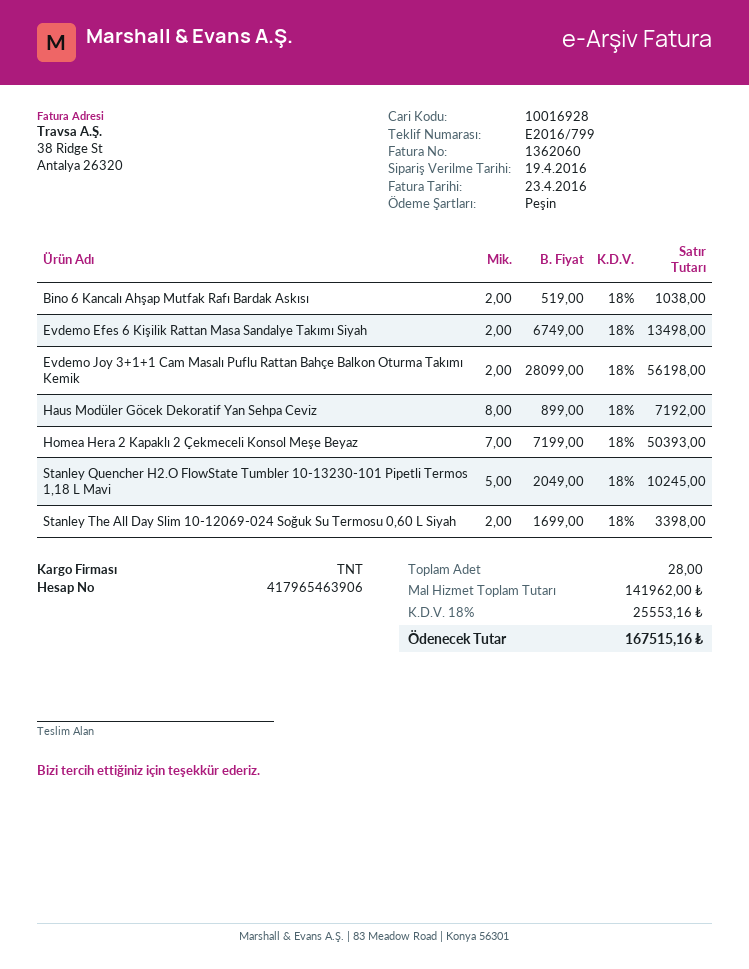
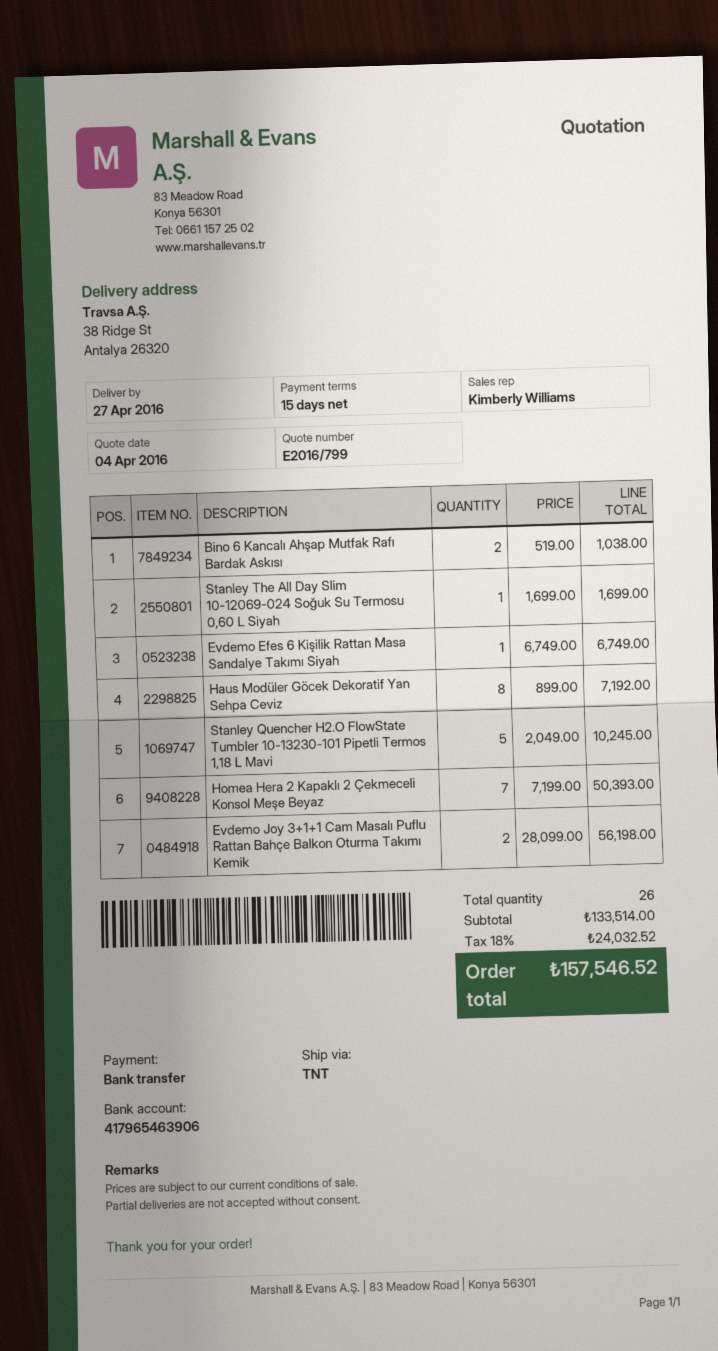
payment terms: on receipt -> 15 days
Evdemo Efes 6 Kişilik Rattan Masa Sandalye Takımı Siyah: 2 x 6749.00 = 13498.00 -> 1 x 6749.00 = 6749.00
Stanley The All Day Slim 10-12069-024 Soğuk Su Termosu 0,60 L Siyah: 2 x 1699.00 = 3398.00 -> 1 x 1699.00 = 1699.00
total quantity: 28 -> 26
subtotal: 141962.00 -> 133514.00
tax: 18% = 25553.16 -> 18% = 24032.52
total: 167515.16 -> 157546.52

